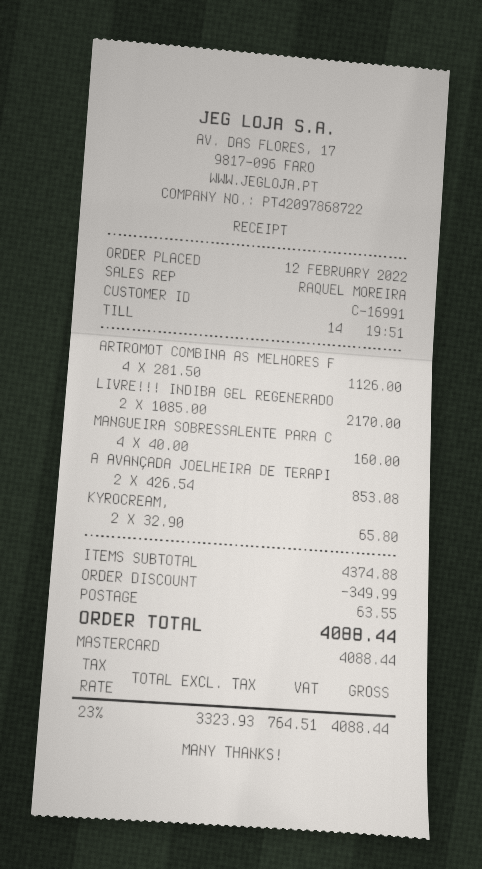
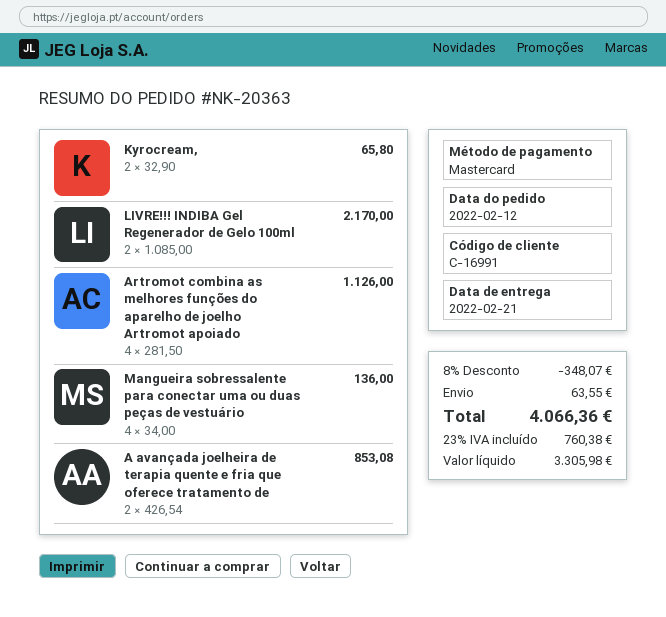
MANGUEIRA SOBRESSALENTE PARA C: 4 x 40.00 = 160.00 -> 4 x 34.00 = 136.00
discount: 349.99 -> 348.07
net: 3323.93 -> 3305.98
tax: 23% = 764.51 -> 23% = 760.38
total: 4088.44 -> 4066.36

